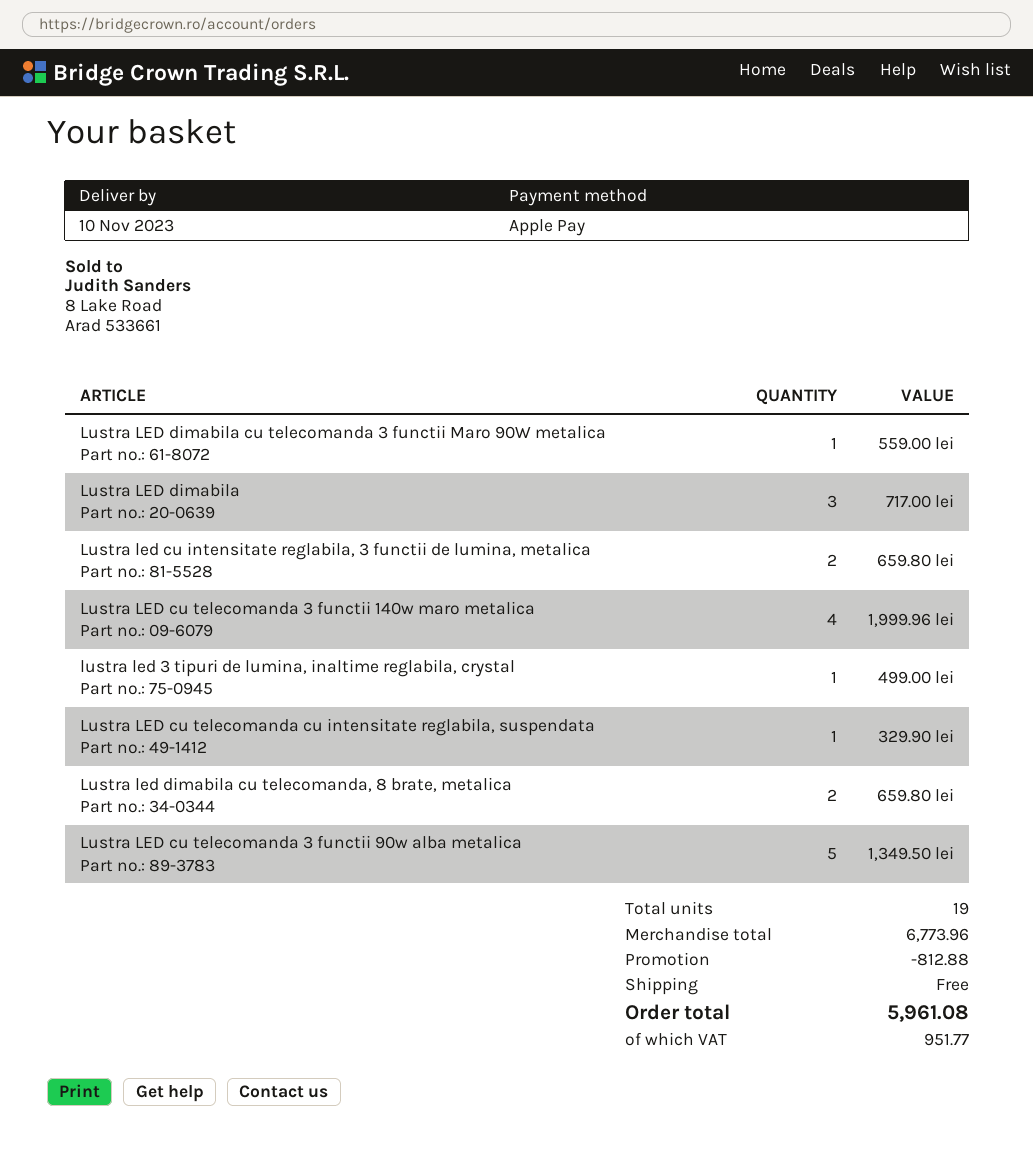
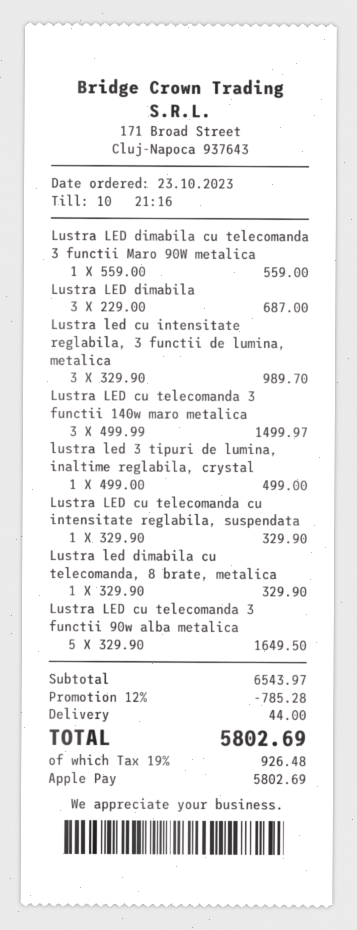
Lustra LED dimabila: 3 for 717.00 -> 3 for 687.00
Lustra led cu intensitate reglabila, 3 functii de lumina, metalica: 2 for 659.80 -> 3 for 989.70
Lustra LED cu telecomanda 3 functii 140w maro metalica: 4 for 1999.96 -> 3 for 1499.97
Lustra led dimabila cu telecomanda, 8 brate, metalica: 2 for 659.80 -> 1 for 329.90
Lustra LED cu telecomanda 3 functii 90w alba metalica: 5 for 1349.50 -> 5 for 1649.50
subtotal: 6773.96 -> 6543.97
discount: 812.88 -> 785.28
shipping: 0.00 -> 44.00
tax: 951.77 -> 926.48
total: 5961.08 -> 5802.69

